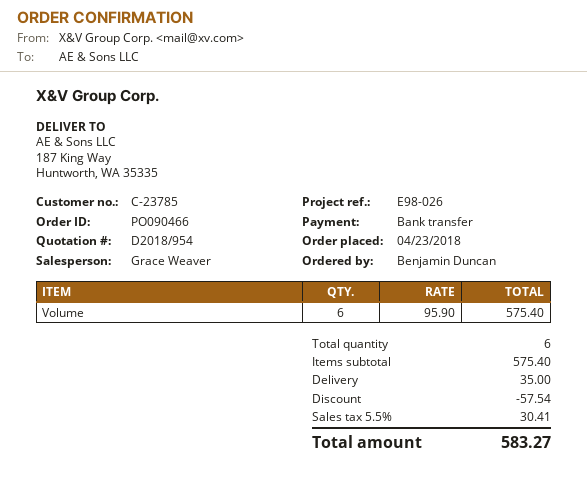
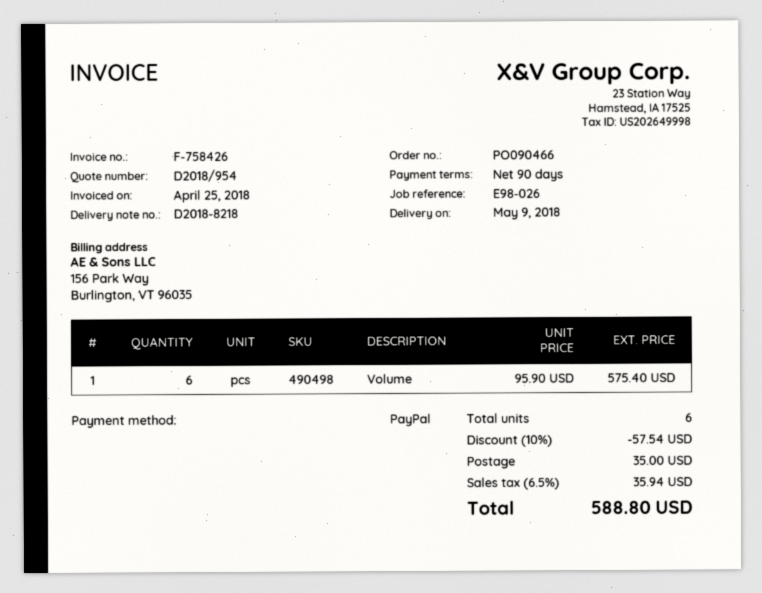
payment method: bank transfer -> PayPal
tax: 5.5% = 30.41 -> 6.5% = 35.94
total: 583.27 -> 588.80

